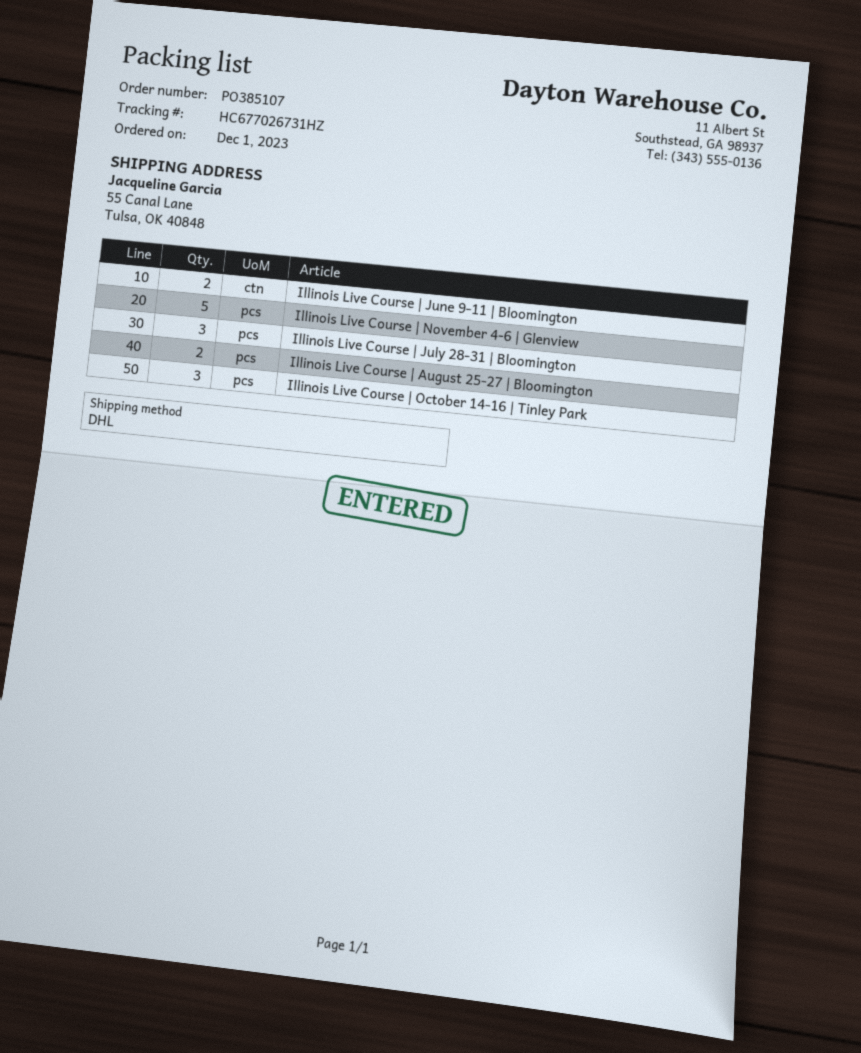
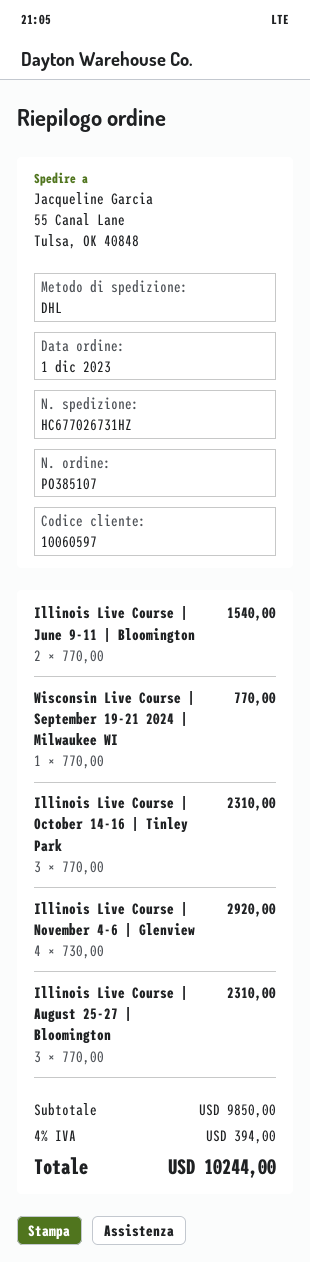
Illinois Live Course | November 4-6 | Glenview: 5 -> 4
Illinois Live Course | July 28-31 | Bloomington: 3 -> none
Illinois Live Course | August 25-27 | Bloomington: 2 -> 3
Wisconsin Live Course | September 19-21 2024 | Milwaukee WI: none -> 1

